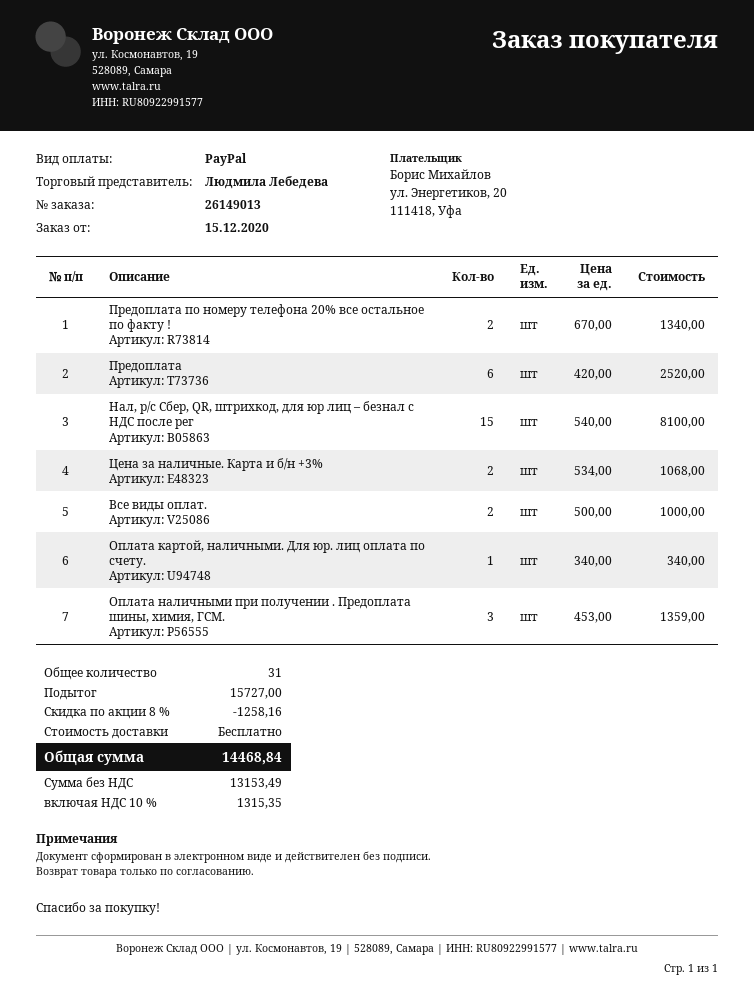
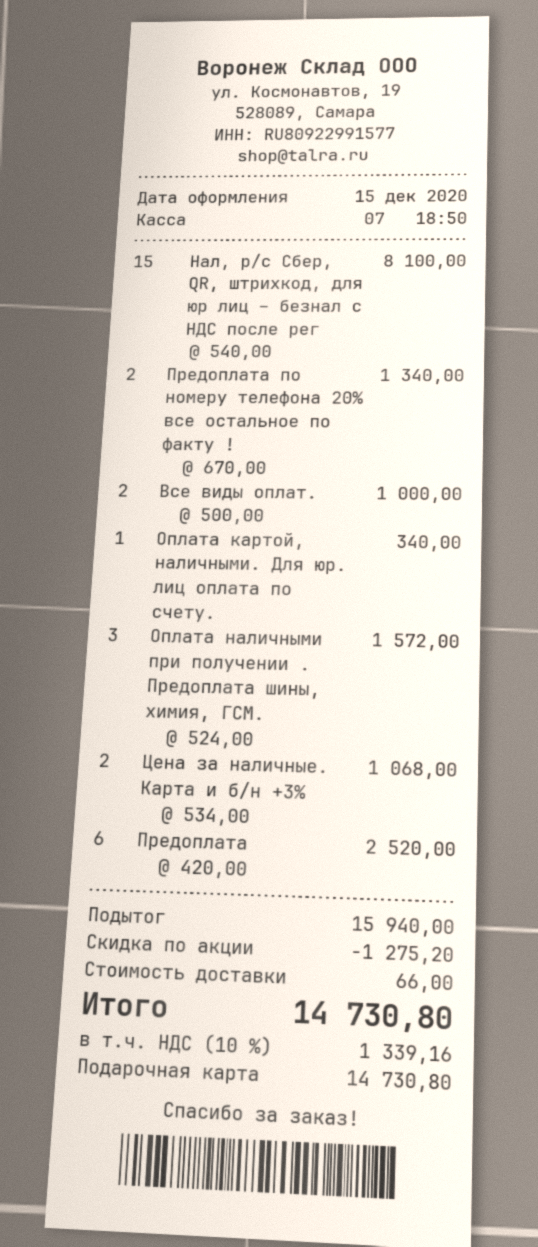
payment method: PayPal -> gift card
Оплата наличными при получении . Предоплата шины, химия, ГСМ.: 3 x 453.00 = 1359.00 -> 3 x 524.00 = 1572.00
subtotal: 15727.00 -> 15940.00
discount: 1258.16 -> 1275.20
shipping: 0.00 -> 66.00
tax: 10% = 1315.35 -> 10% = 1339.16
total: 14468.84 -> 14730.80

